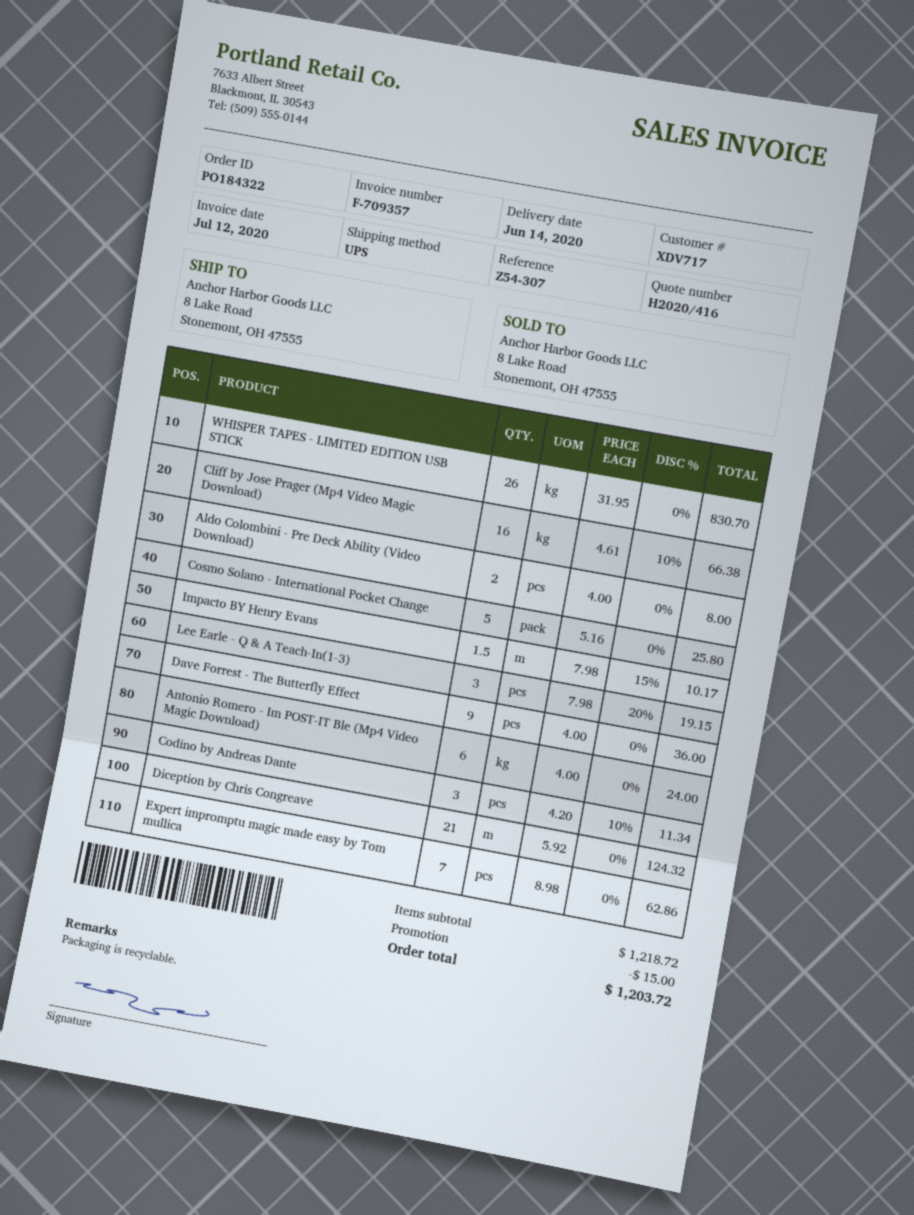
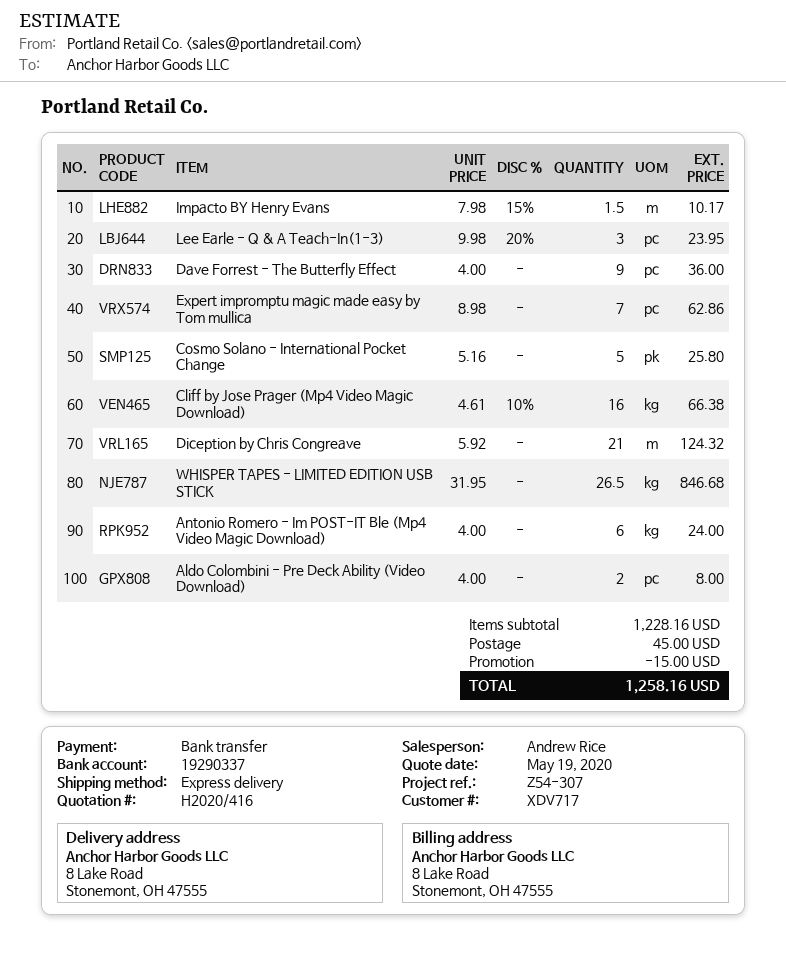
shipping method: UPS -> express
WHISPER TAPES - LIMITED EDITION USB STICK: 26 x 31.95 = 830.70 -> 26.5 x 31.95 = 846.68
Lee Earle - Q & A Teach-In(1-3): 3 x 7.98 - 20% = 19.15 -> 3 x 9.98 - 20% = 23.95
Codino by Andreas Dante: 3 x 4.20 - 10% = 11.34 -> none
subtotal: 1218.72 -> 1228.16
shipping: none -> 45.00
total: 1203.72 -> 1258.16

